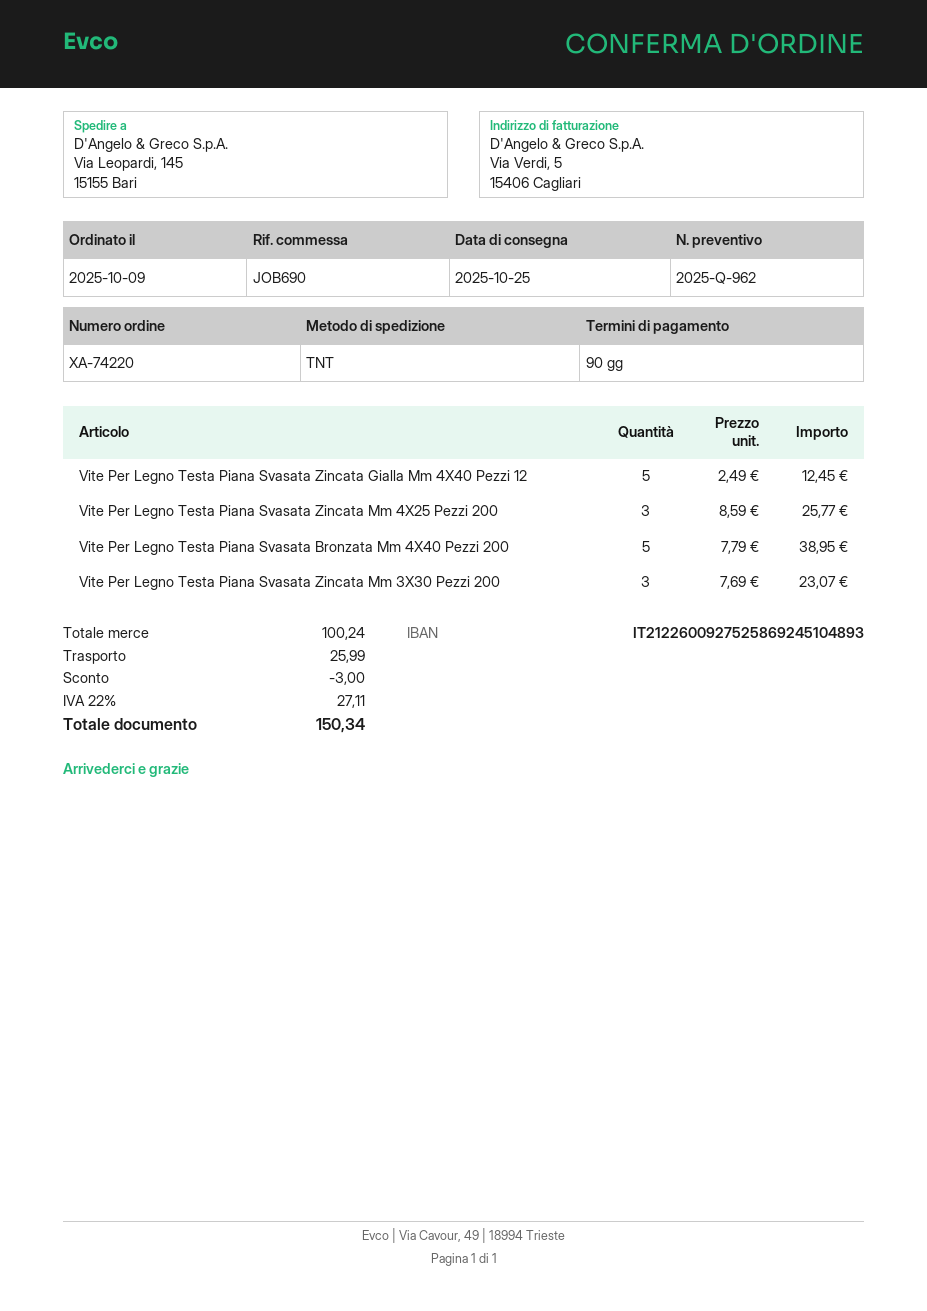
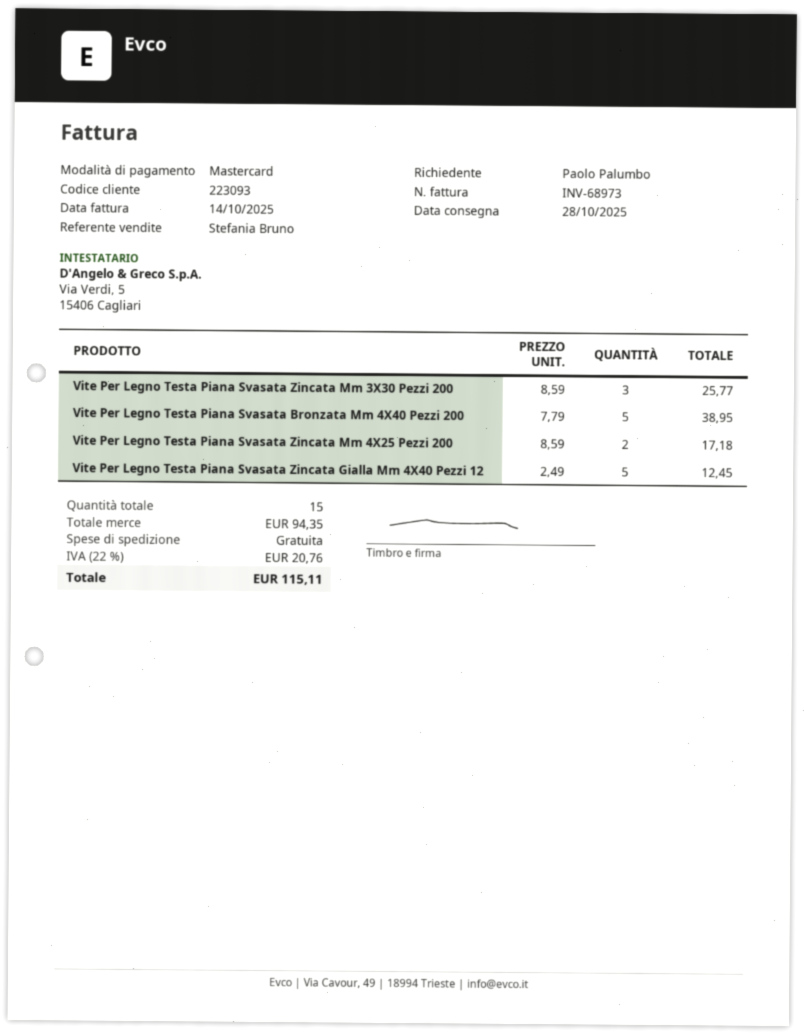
delivery date: 2025-10-25 -> 2025-10-28
Vite Per Legno Testa Piana Svasata Zincata Mm 4X25 Pezzi 200: 3 x 8.59 = 25.77 -> 2 x 8.59 = 17.18
Vite Per Legno Testa Piana Svasata Zincata Mm 3X30 Pezzi 200: 3 x 7.69 = 23.07 -> 3 x 8.59 = 25.77
subtotal: 100.24 -> 94.35
discount: 3.00 -> none
shipping: 25.99 -> 0.00
tax: 22% = 27.11 -> 22% = 20.76
total: 150.34 -> 115.11

